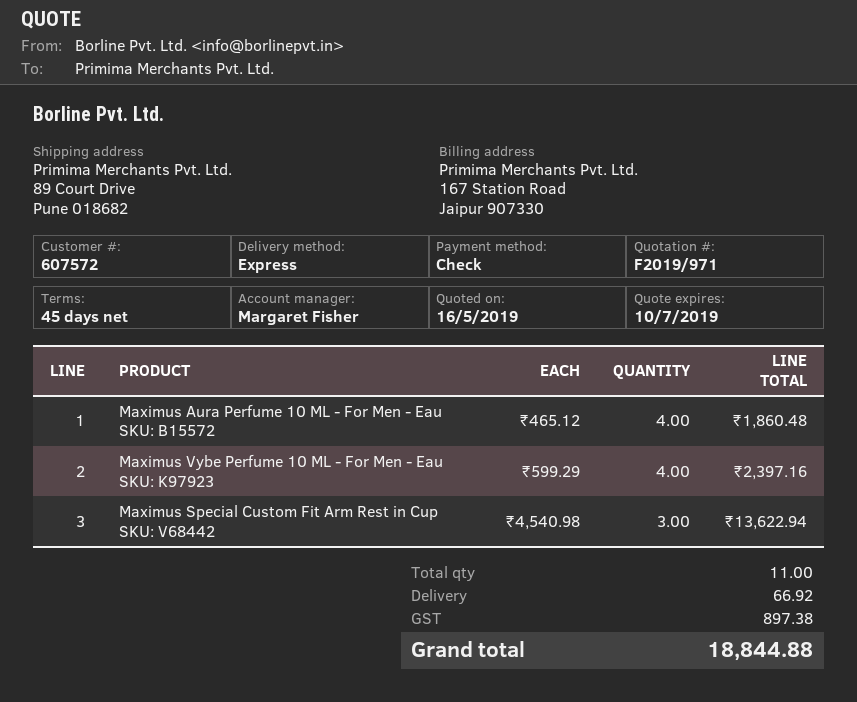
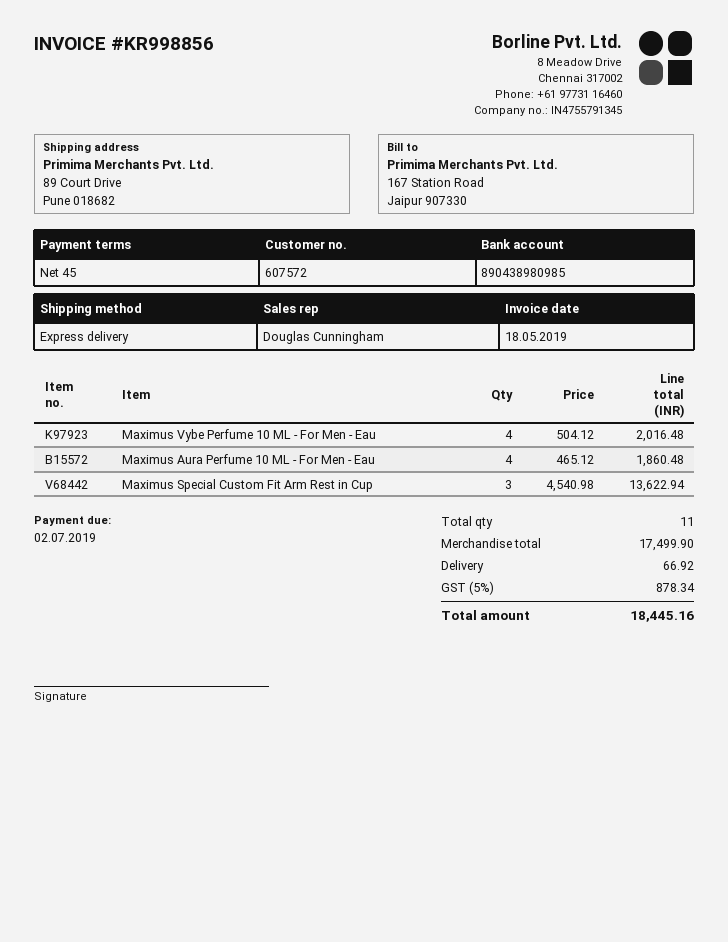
sales rep: Margaret Fisher -> Douglas Cunningham
Maximus Vybe Perfume 10 ML - For Men - Eau: 4 x 599.29 = 2397.16 -> 4 x 504.12 = 2016.48
tax: 897.38 -> 878.34
total: 18844.88 -> 18445.16

